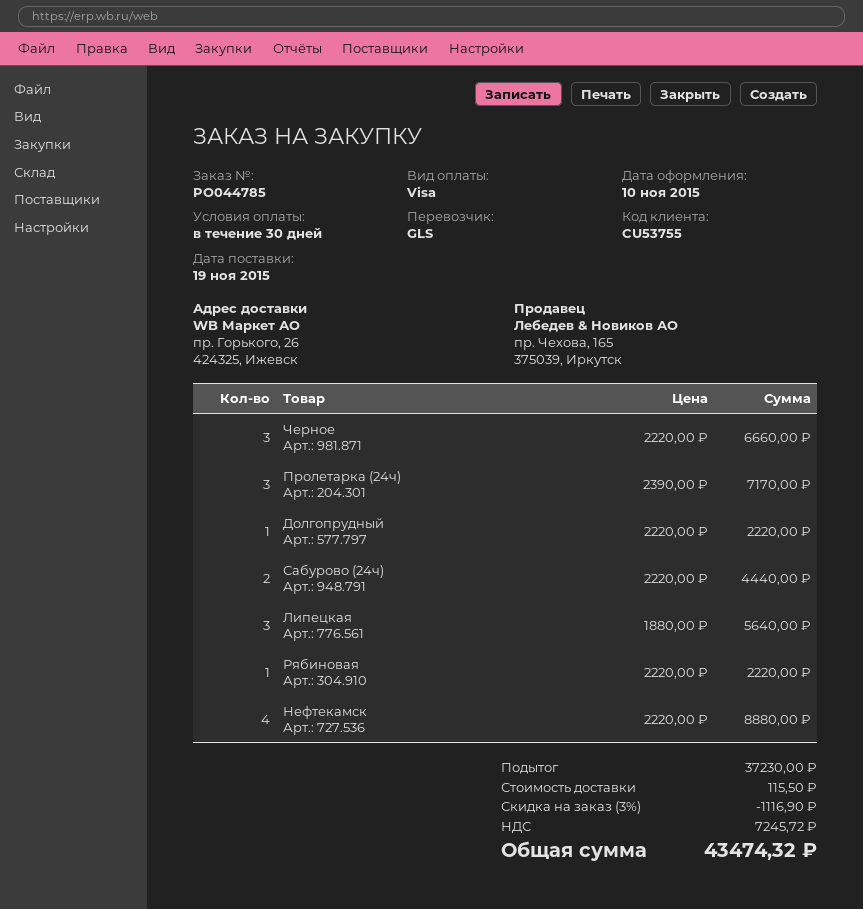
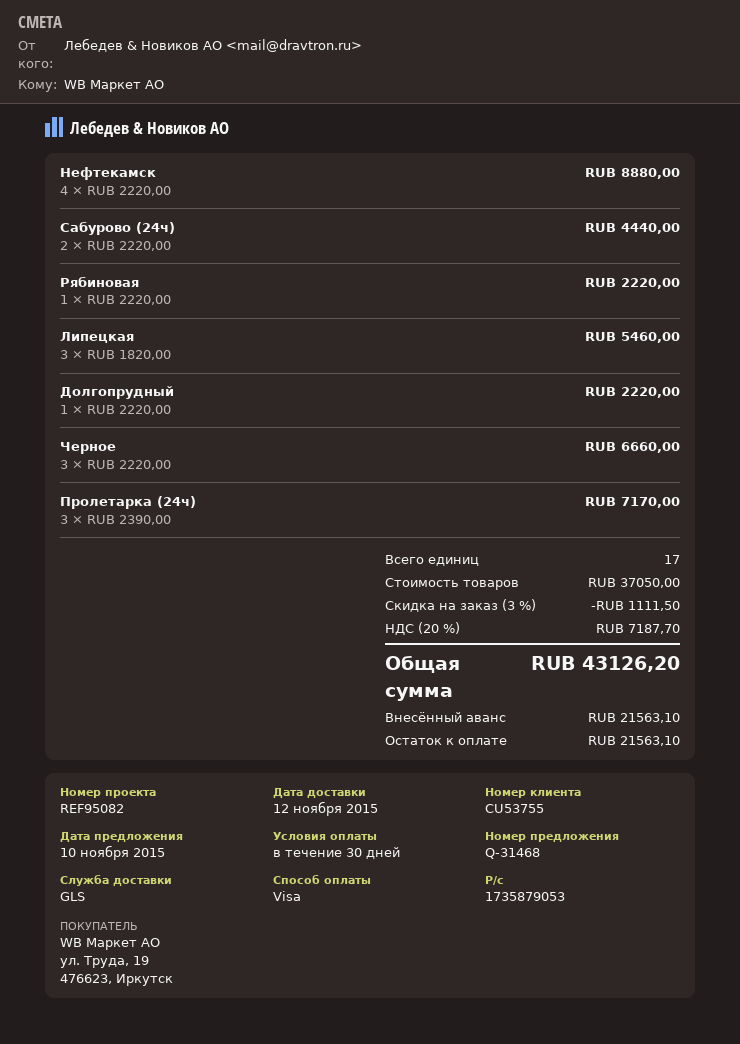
delivery date: 2015-11-19 -> 2015-11-12
Липецкая: 3 x 1880.00 = 5640.00 -> 3 x 1820.00 = 5460.00
subtotal: 37230.00 -> 37050.00
discount: 3% = 1116.90 -> 3% = 1111.50
shipping: 115.50 -> none
tax: 7245.72 -> 7187.70
total: 43474.32 -> 43126.20

